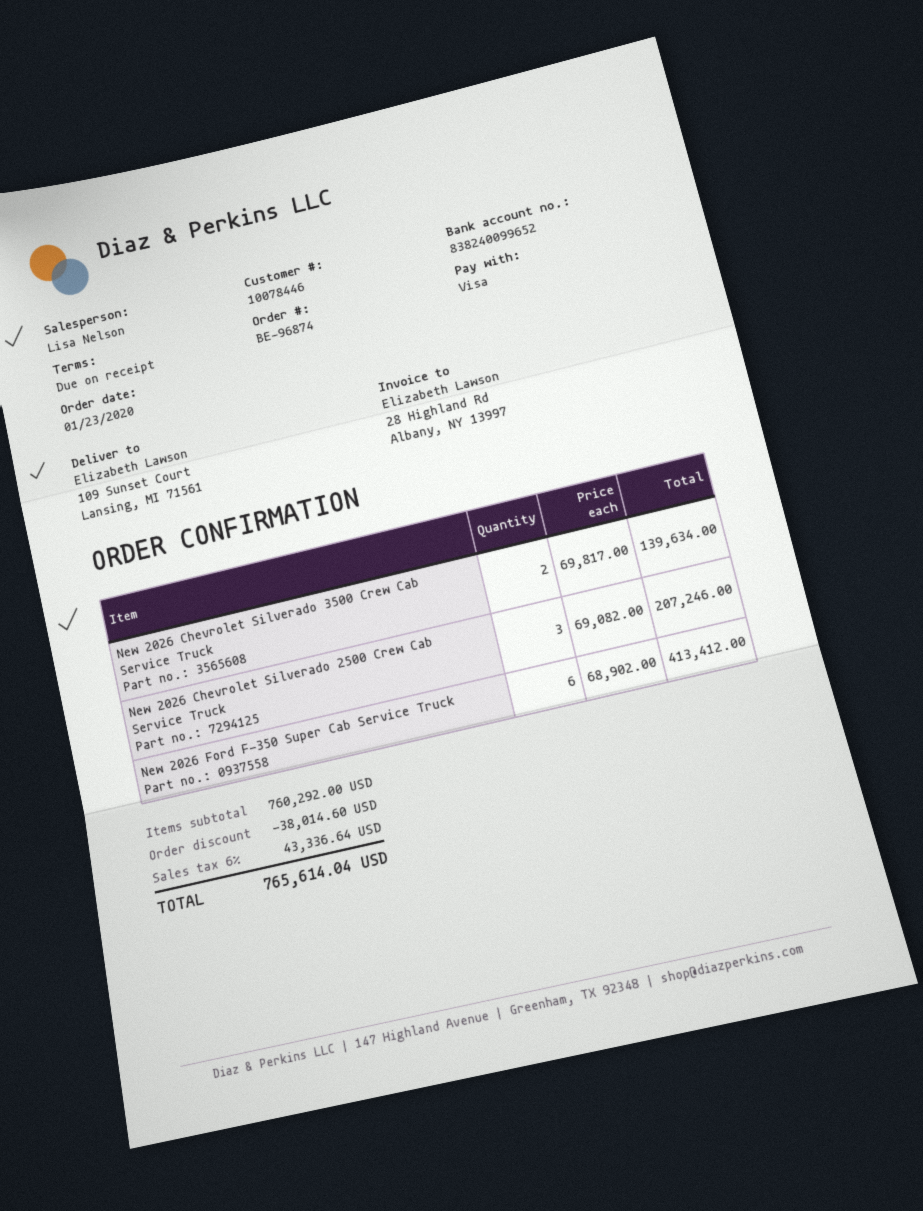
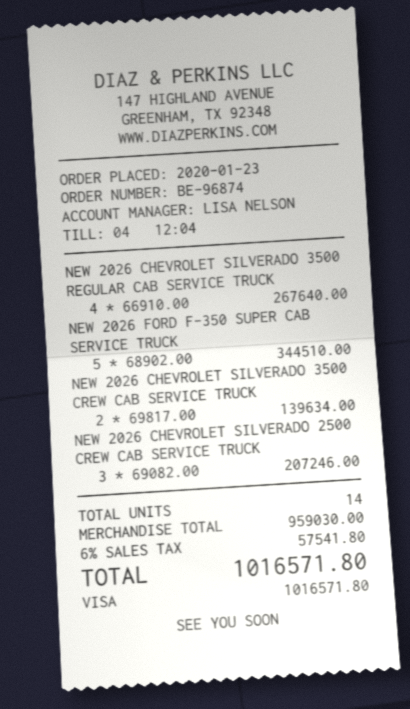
New 2026 Ford F-350 Super Cab Service Truck: 6 x 68902.00 = 413412.00 -> 5 x 68902.00 = 344510.00
NEW 2026 CHEVROLET SILVERADO 3500 REGULAR CAB SERVICE TRUCK: none -> 4 x 66910.00 = 267640.00
subtotal: 760292.00 -> 959030.00
discount: 38014.60 -> none
tax: 6% = 43336.64 -> 6% = 57541.80
total: 765614.04 -> 1016571.80

